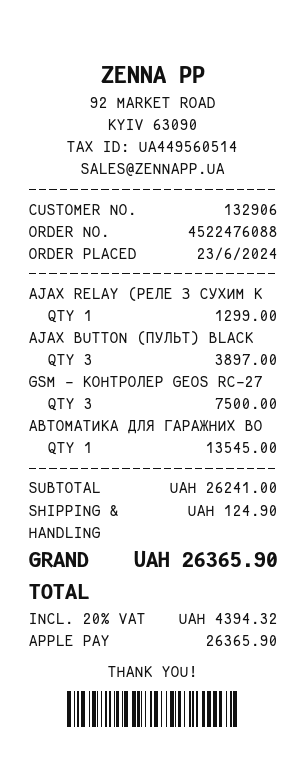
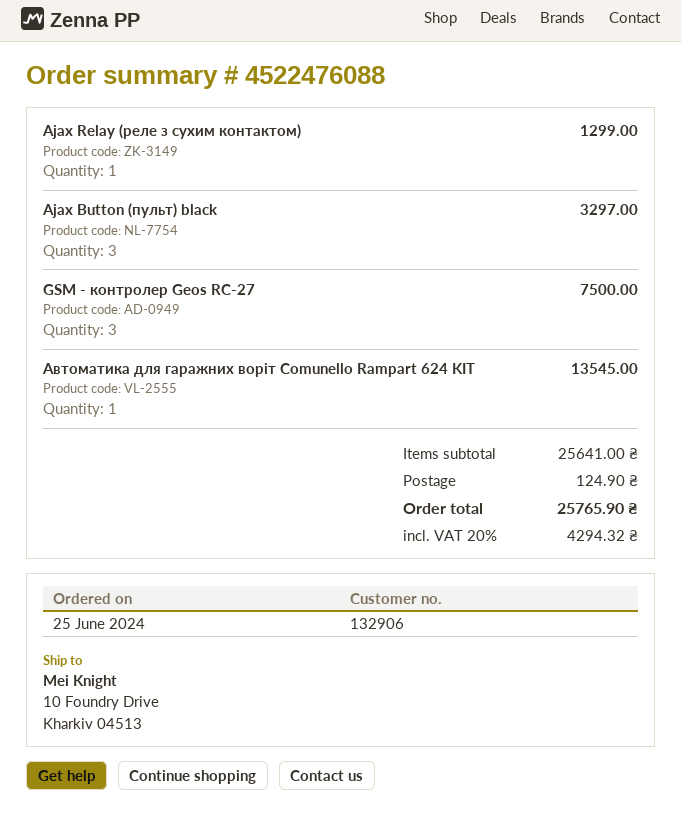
order date: 2024-06-23 -> 2024-06-25
AJAX BUTTON (ПУЛЬТ) BLACK: 3 for 3897.00 -> 3 for 3297.00
subtotal: 26241.00 -> 25641.00
tax: 20% = 4394.32 -> 20% = 4294.32
total: 26365.90 -> 25765.90

